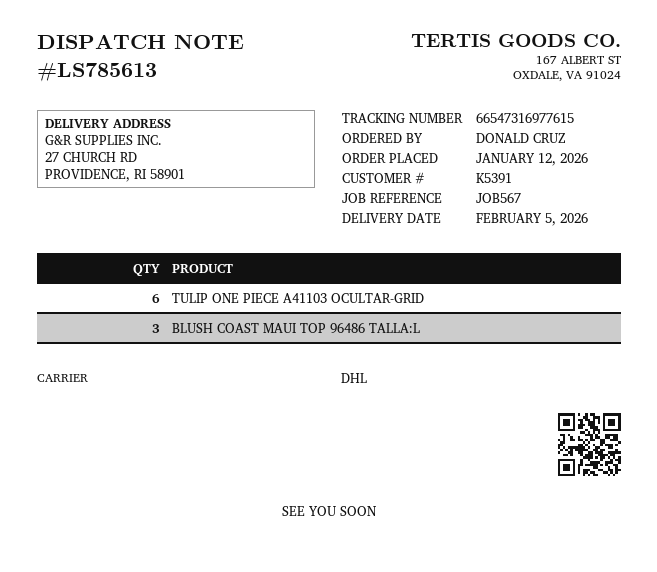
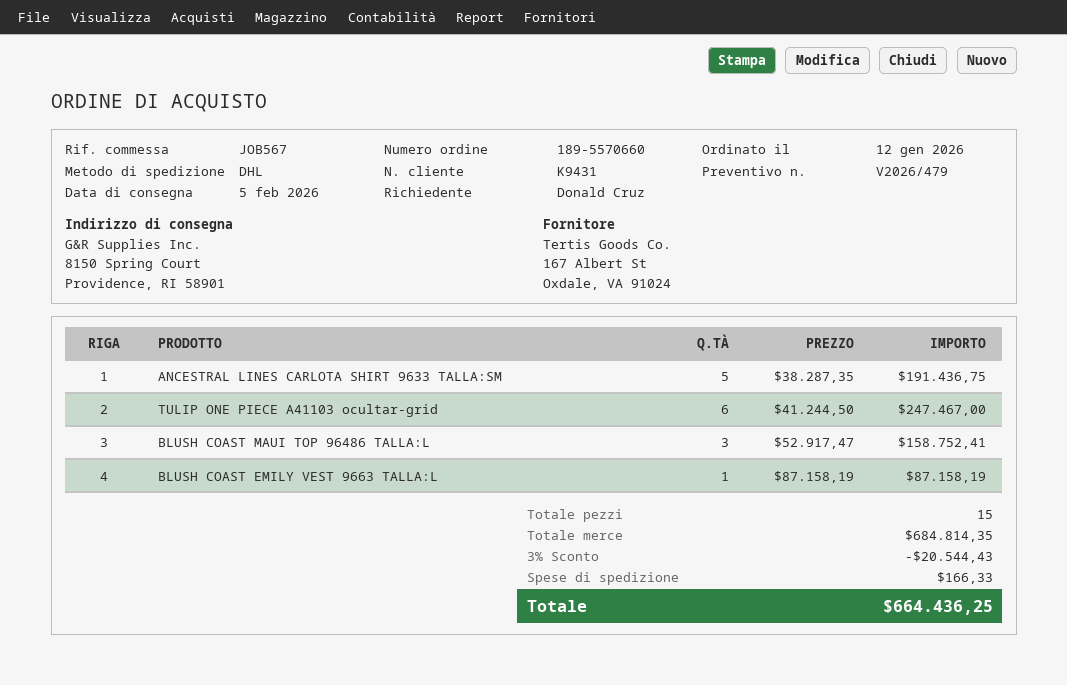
customer number: K5391 -> K9431
ship to: 27 CHURCH RD, PROVIDENCE, RI 58901 -> 8150 Spring Court, Providence, RI 58901
ANCESTRAL LINES CARLOTA SHIRT 9633 TALLA:SM: none -> 5
BLUSH COAST EMILY VEST 9663 TALLA:L: none -> 1

